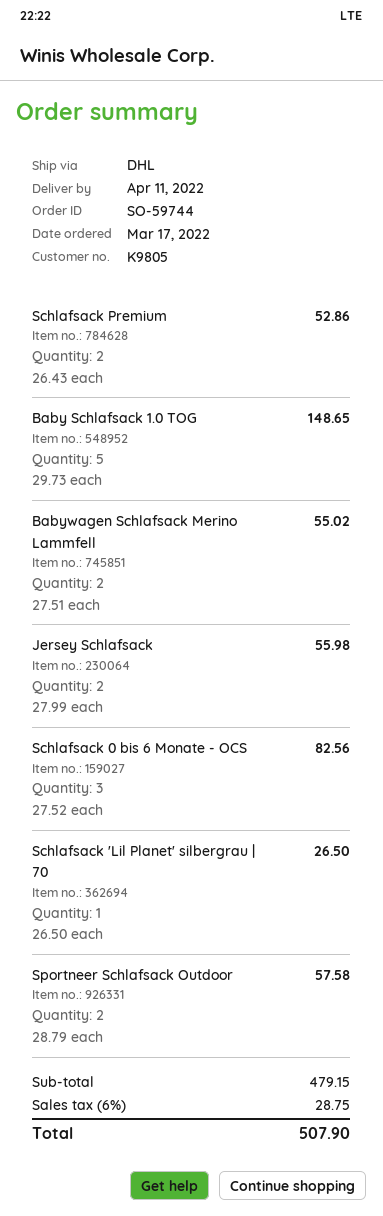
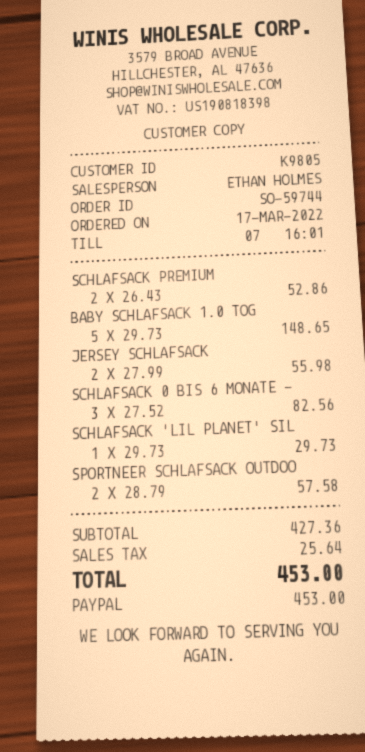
Babywagen Schlafsack Merino Lammfell: 2 x 27.51 = 55.02 -> none
Schlafsack 'Lil Planet' silbergrau | 70: 1 x 26.50 = 26.50 -> 1 x 29.73 = 29.73
subtotal: 479.15 -> 427.36
tax: 28.75 -> 25.64
total: 507.90 -> 453.00

